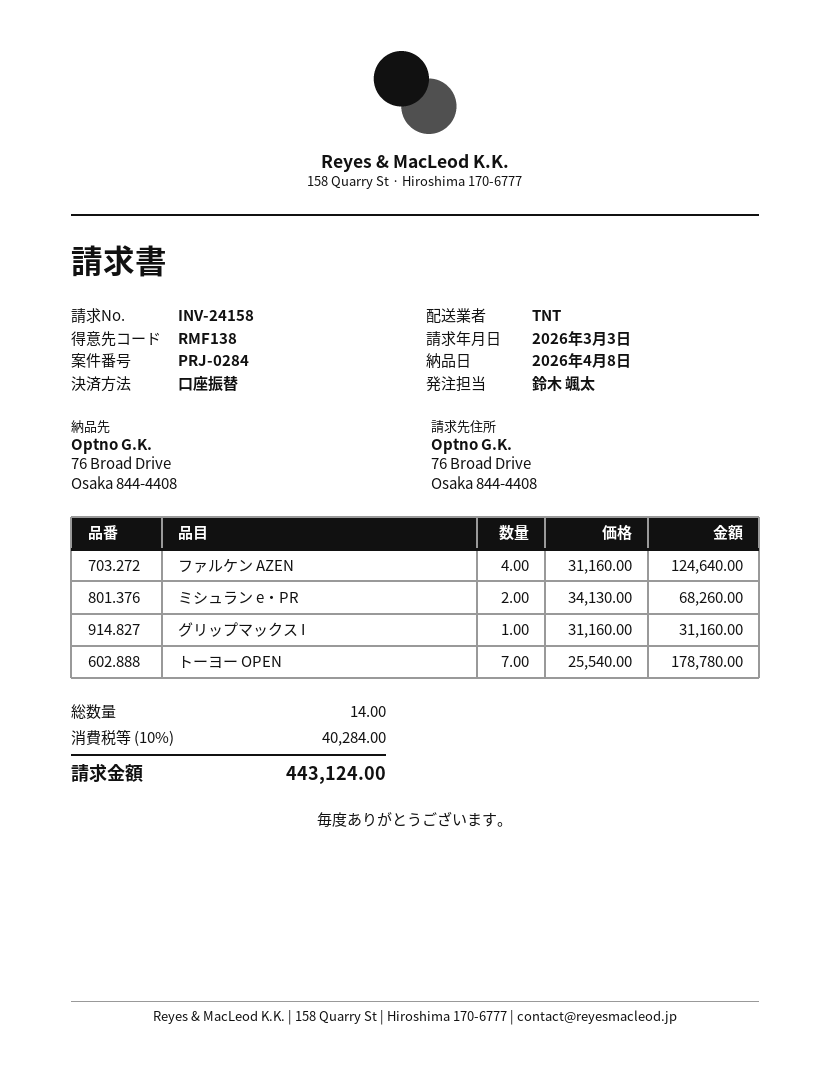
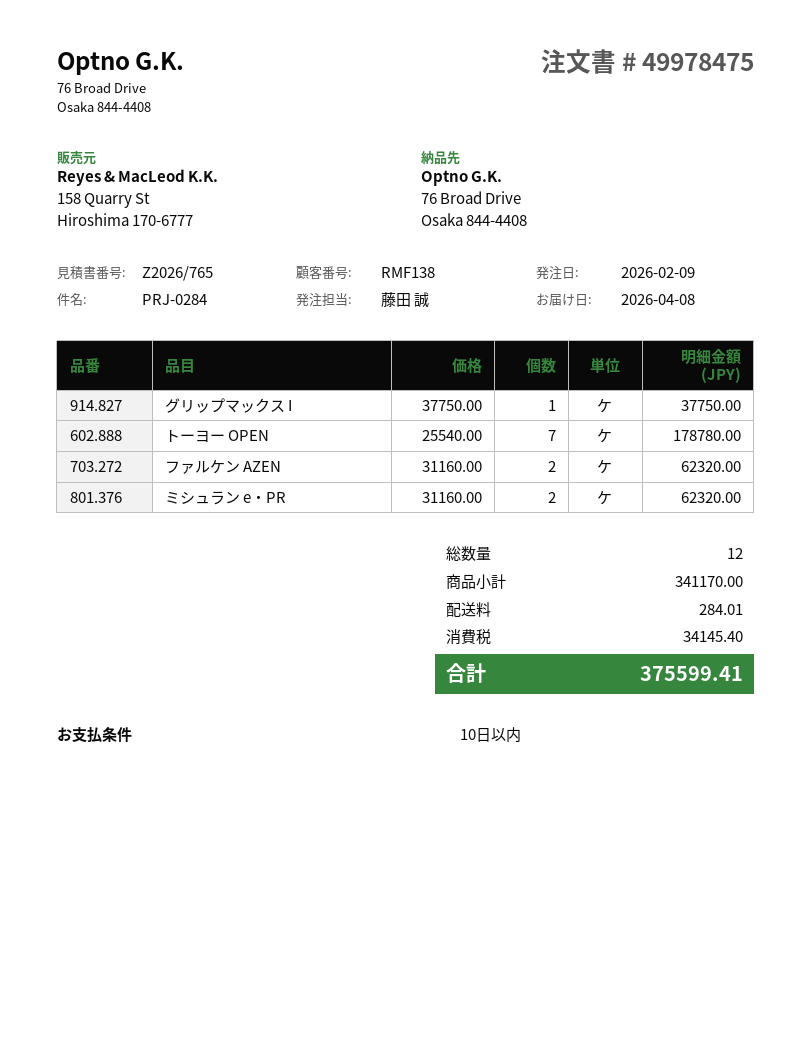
ordered by: 鈴木 颯太 -> 藤田 誠
ファルケン AZEN: 4 x 31160.00 = 124640.00 -> 2 x 31160.00 = 62320.00
ミシュラン e・PR: 2 x 34130.00 = 68260.00 -> 2 x 31160.00 = 62320.00
グリップマックス I: 1 x 31160.00 = 31160.00 -> 1 x 37750.00 = 37750.00
total quantity: 14 -> 12
shipping: none -> 284.01
tax: 40284.00 -> 34145.40
total: 443124.00 -> 375599.41

